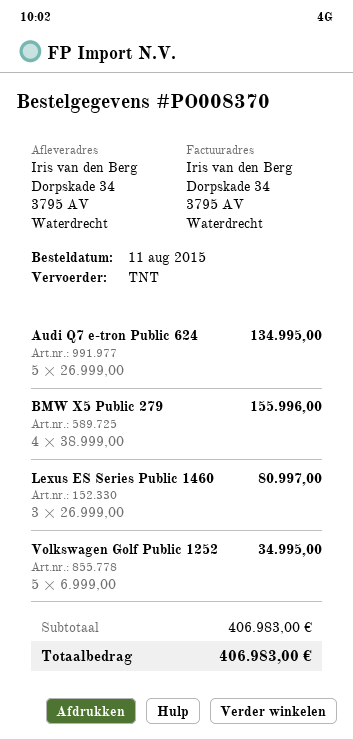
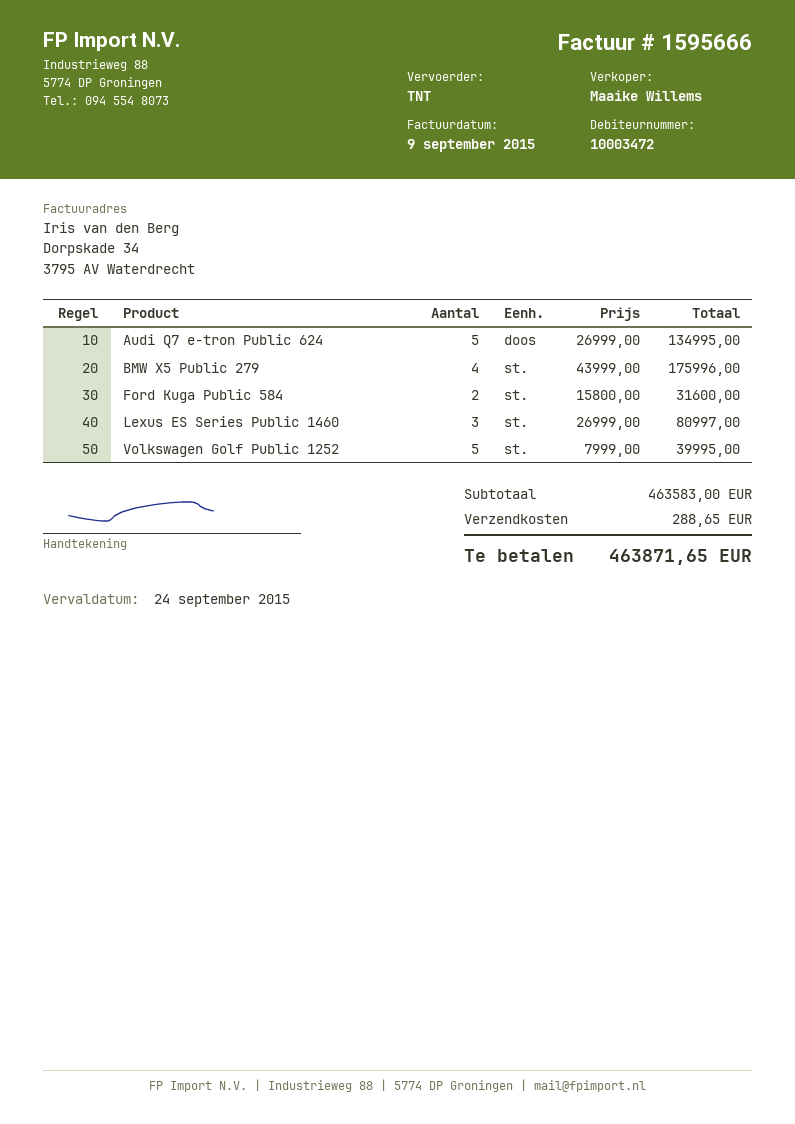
BMW X5 Public 279: 4 x 38999.00 = 155996.00 -> 4 x 43999.00 = 175996.00
Volkswagen Golf Public 1252: 5 x 6999.00 = 34995.00 -> 5 x 7999.00 = 39995.00
Ford Kuga Public 584: none -> 2 x 15800.00 = 31600.00
subtotal: 406983.00 -> 463583.00
shipping: none -> 288.65
total: 406983.00 -> 463871.65

